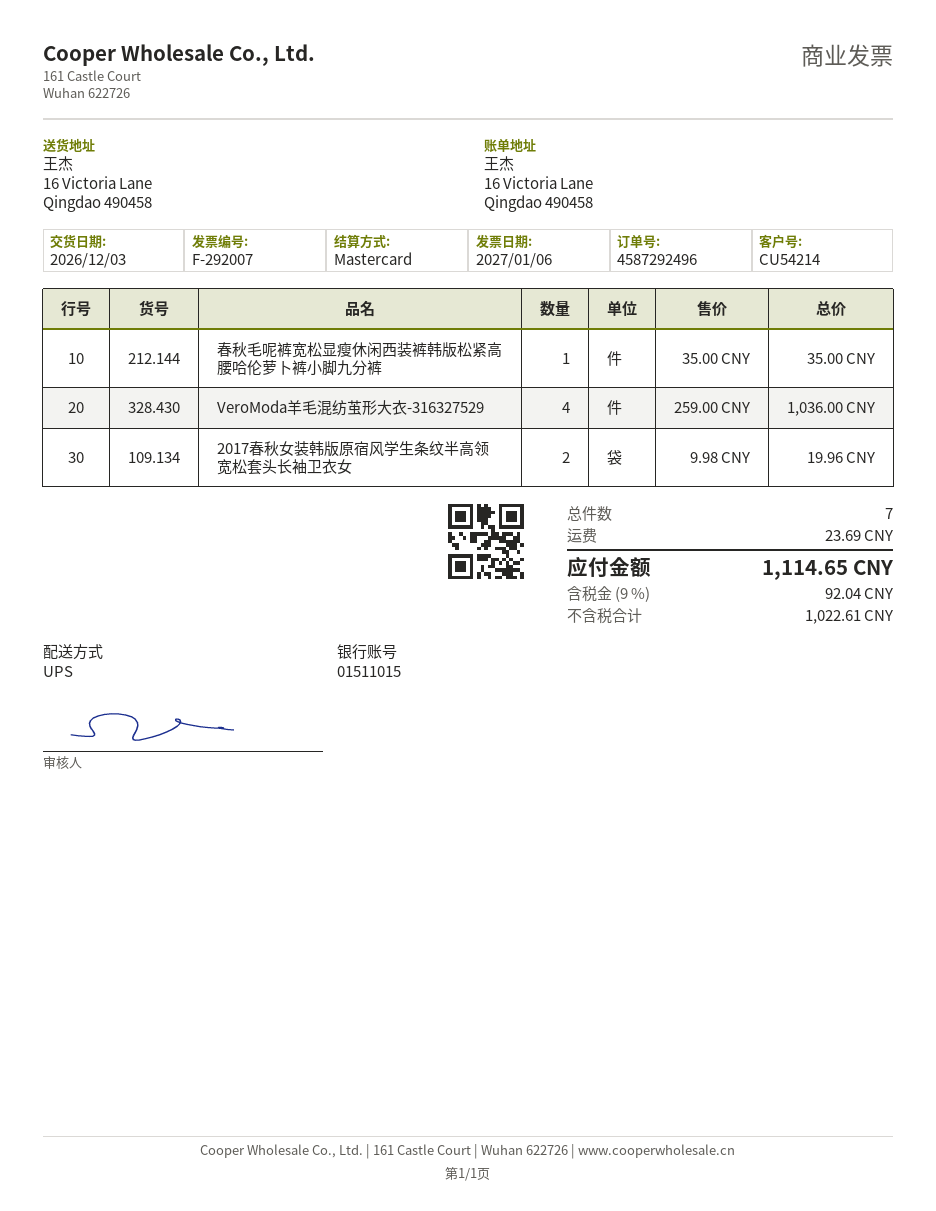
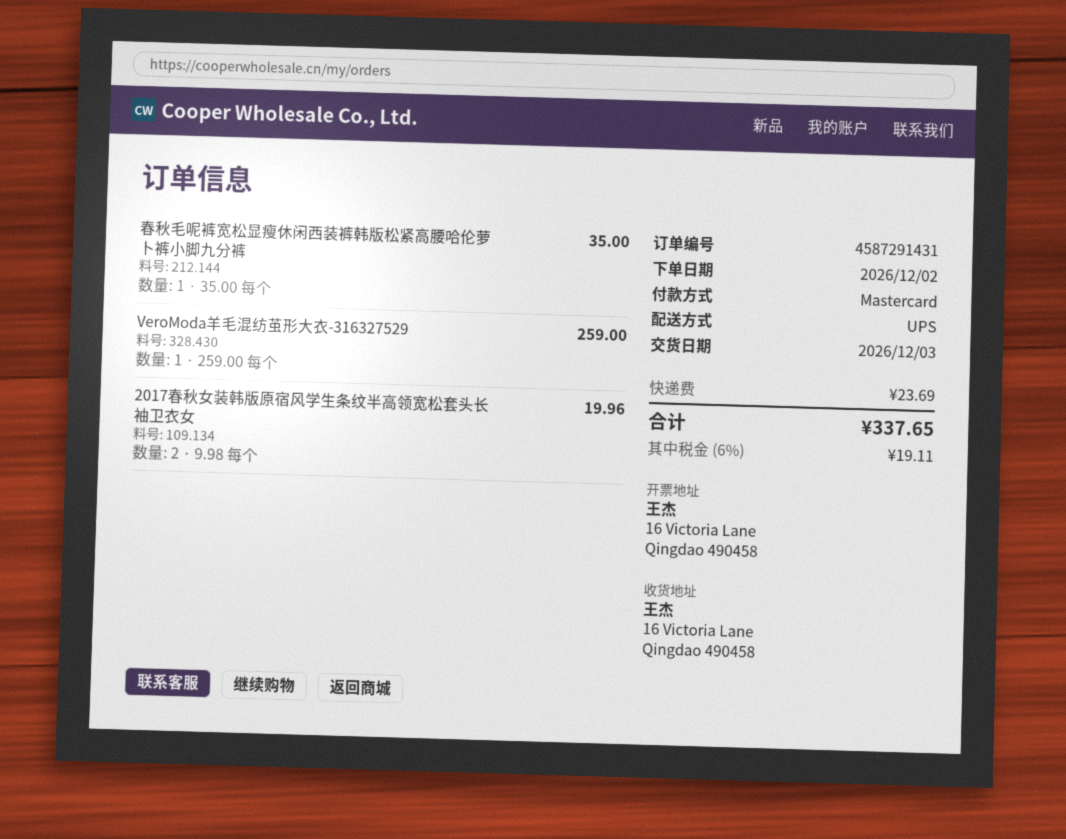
order number: 4587292496 -> 4587291431
VeroModa羊毛混纺茧形大衣-316327529: 4 x 259.00 = 1036.00 -> 1 x 259.00 = 259.00
tax: 9% = 92.04 -> 6% = 19.11
total: 1114.65 -> 337.65

